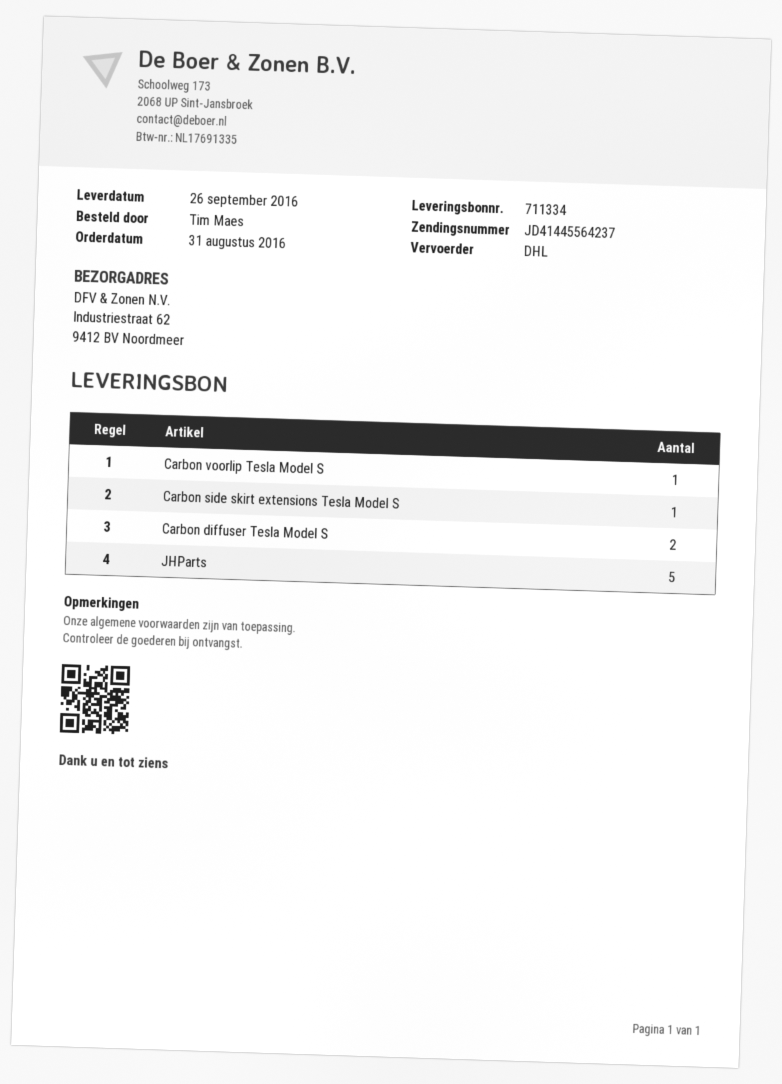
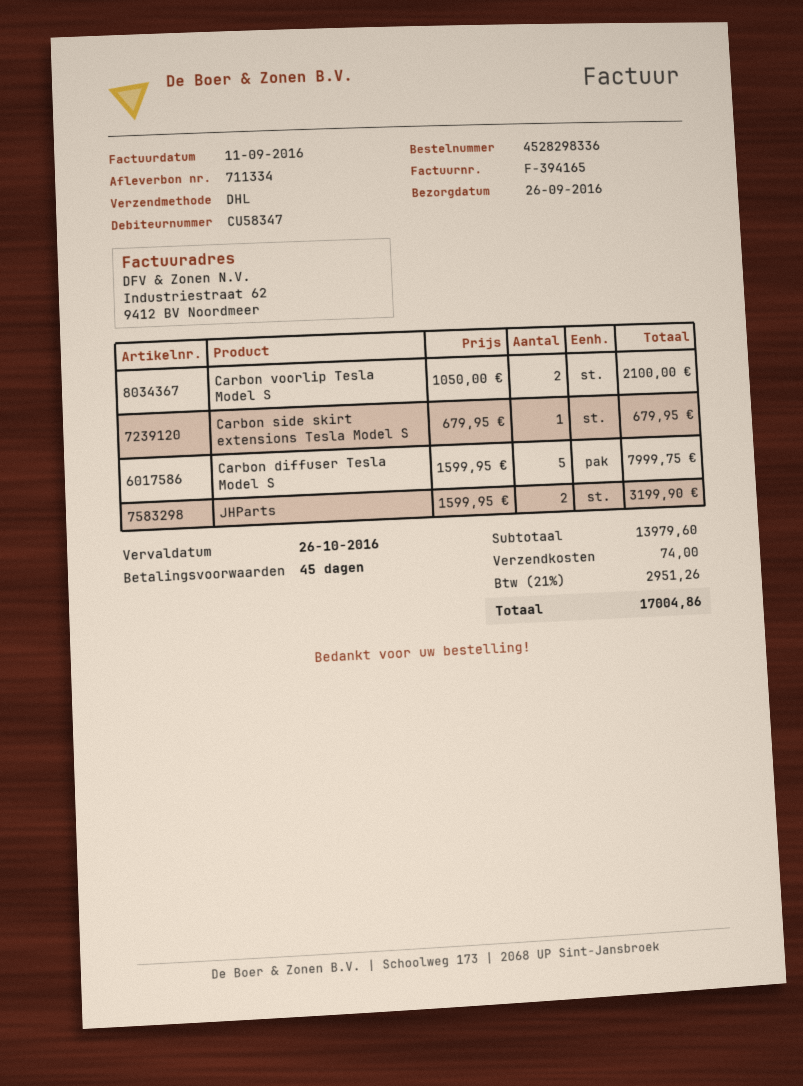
Carbon voorlip Tesla Model S: 1 -> 2
Carbon diffuser Tesla Model S: 2 -> 5
JHParts: 5 -> 2

